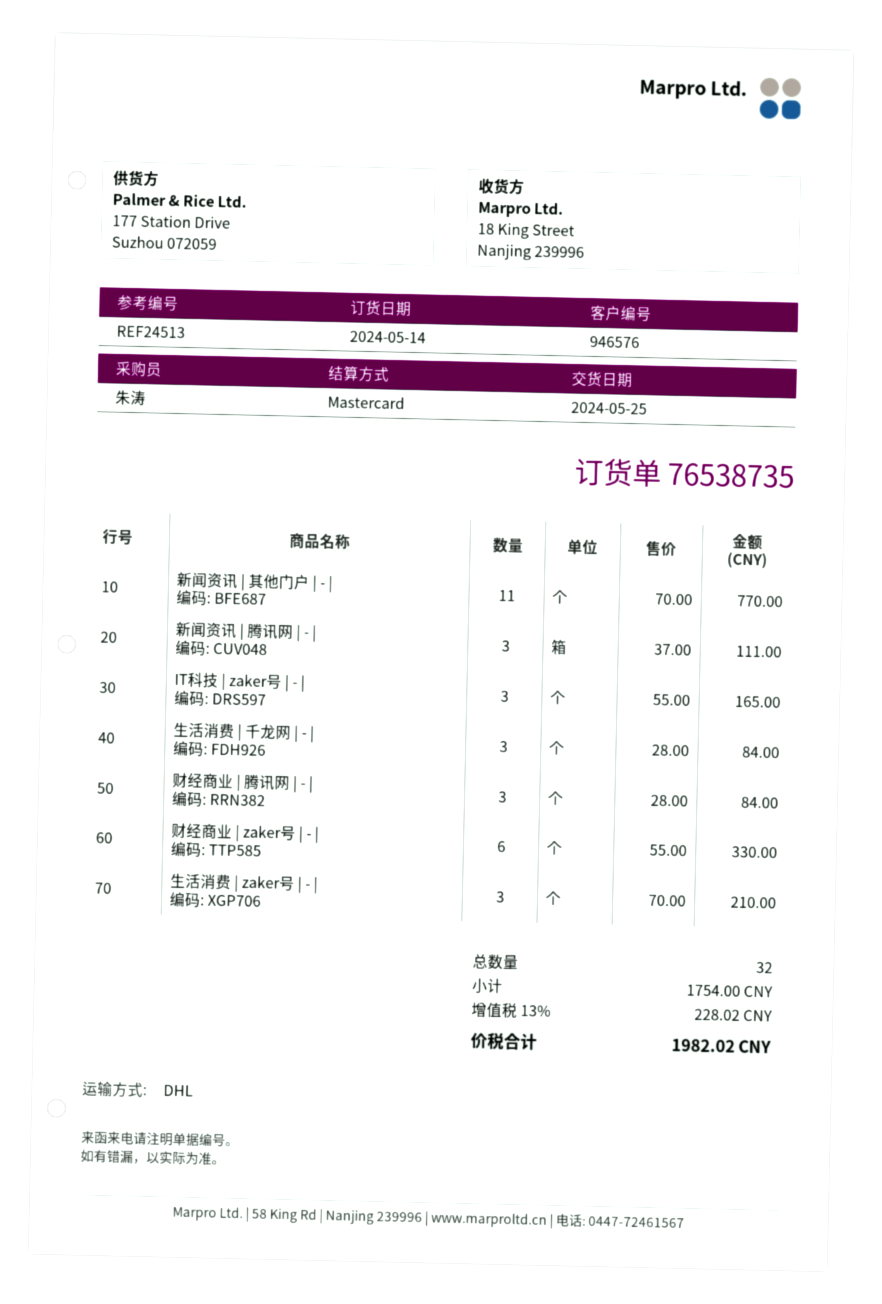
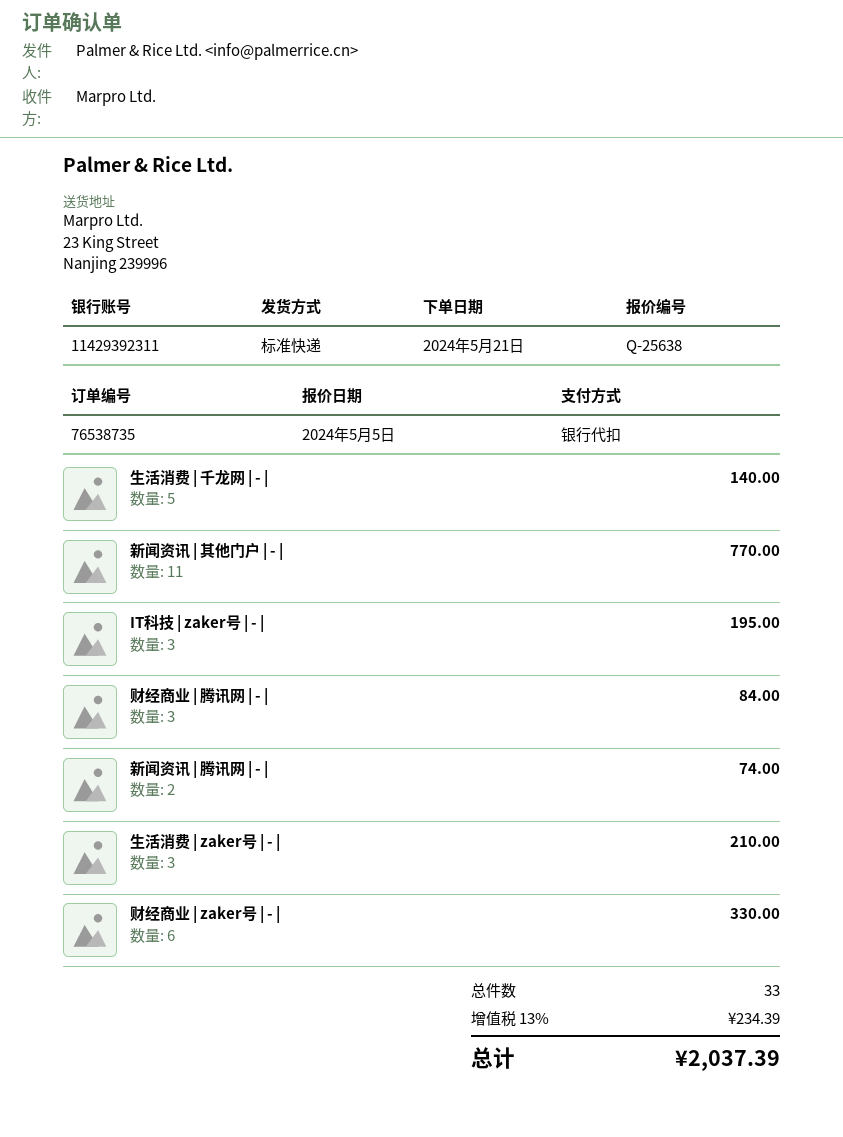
order date: 2024-05-14 -> 2024-05-21
payment method: Mastercard -> direct debit
shipping method: DHL -> standard
ship to: 18 King Street, Nanjing 239996 -> 23 King Street, Nanjing 239996
新闻资讯 | 腾讯网 | - |: 3 for 111.00 -> 2 for 74.00
IT科技 | zaker号 | - |: 3 for 165.00 -> 3 for 195.00
生活消费 | 千龙网 | - |: 3 for 84.00 -> 5 for 140.00
total quantity: 32 -> 33
tax: 13% = 228.02 -> 13% = 234.39
total: 1982.02 -> 2037.39

